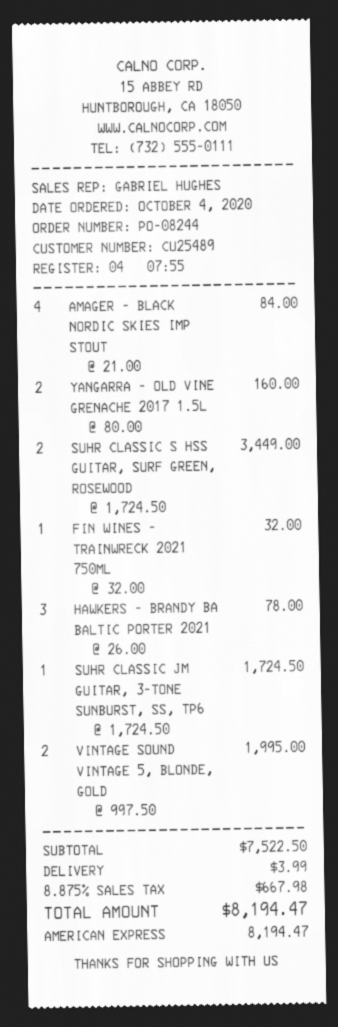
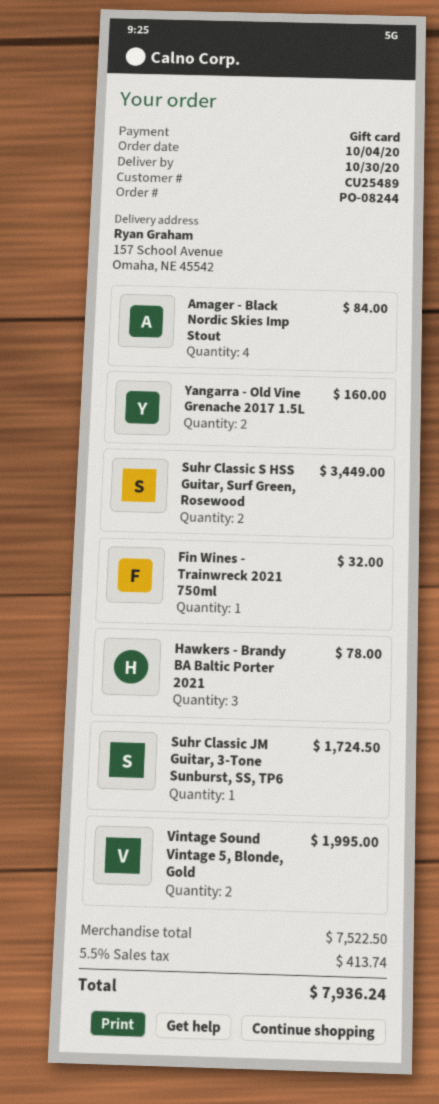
payment method: American Express -> gift card
shipping: 3.99 -> none
tax: 8.875% = 667.98 -> 5.5% = 413.74
total: 8194.47 -> 7936.24

